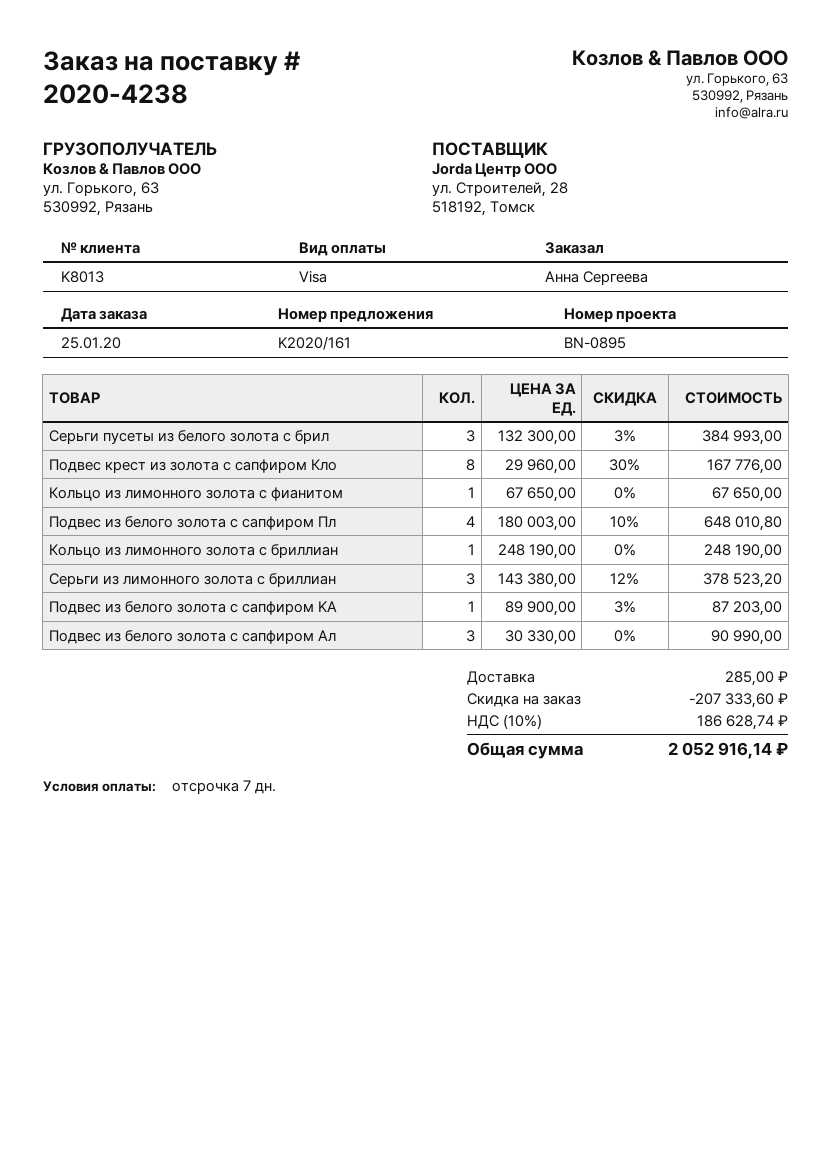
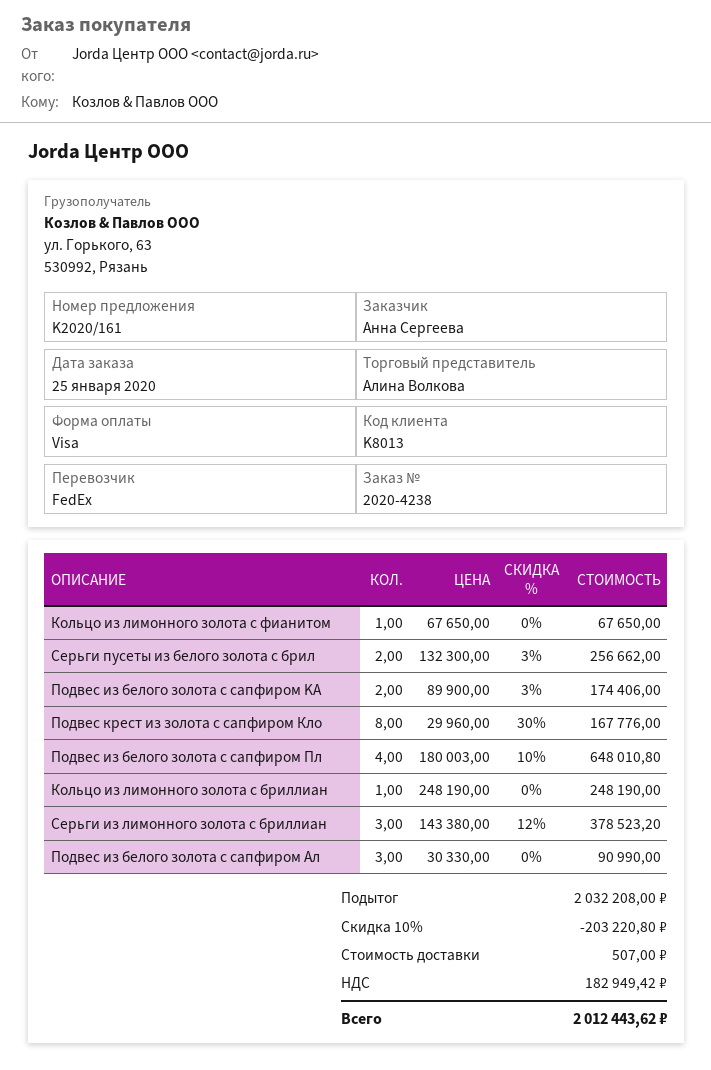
Серьги пусеты из белого золота с брил: 3 x 132300.00 - 3% = 384993.00 -> 2 x 132300.00 - 3% = 256662.00
Подвес из белого золота с сапфиром KA: 1 x 89900.00 - 3% = 87203.00 -> 2 x 89900.00 - 3% = 174406.00
discount: 207333.60 -> 203220.80
shipping: 285.00 -> 507.00
tax: 186628.74 -> 182949.42
total: 2052916.14 -> 2012443.62

